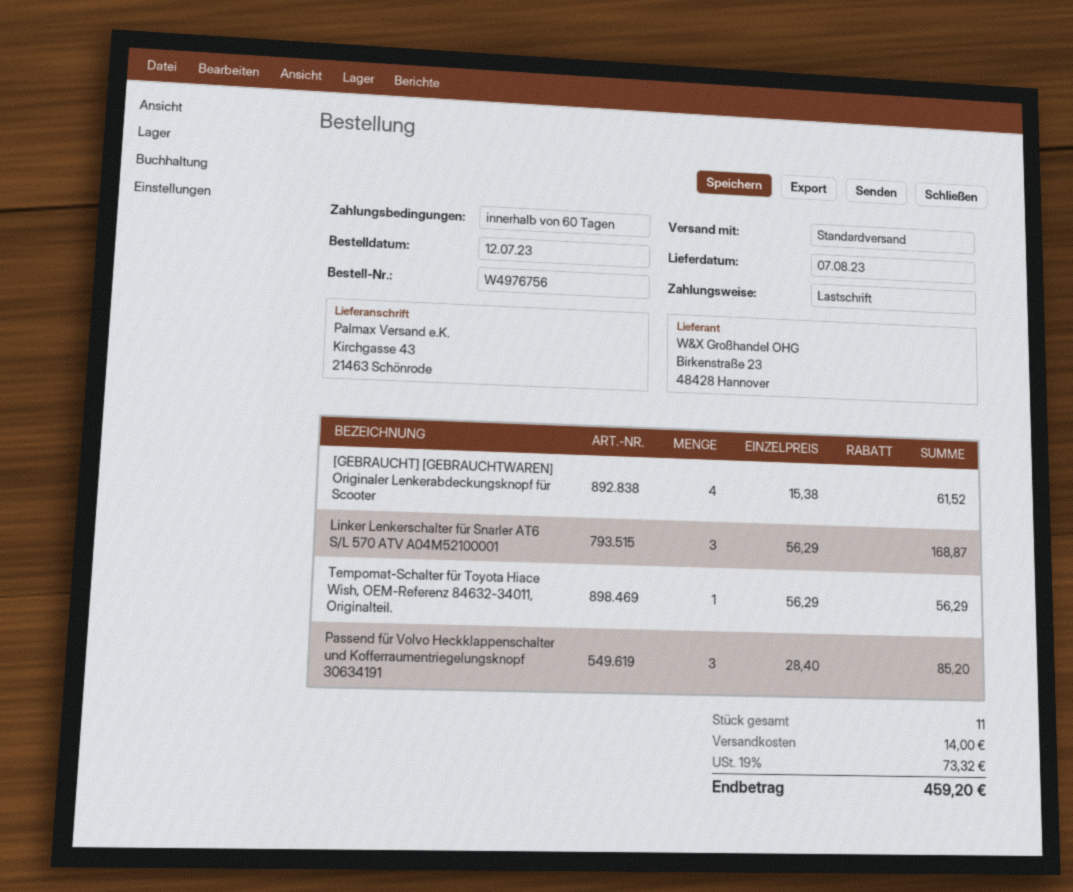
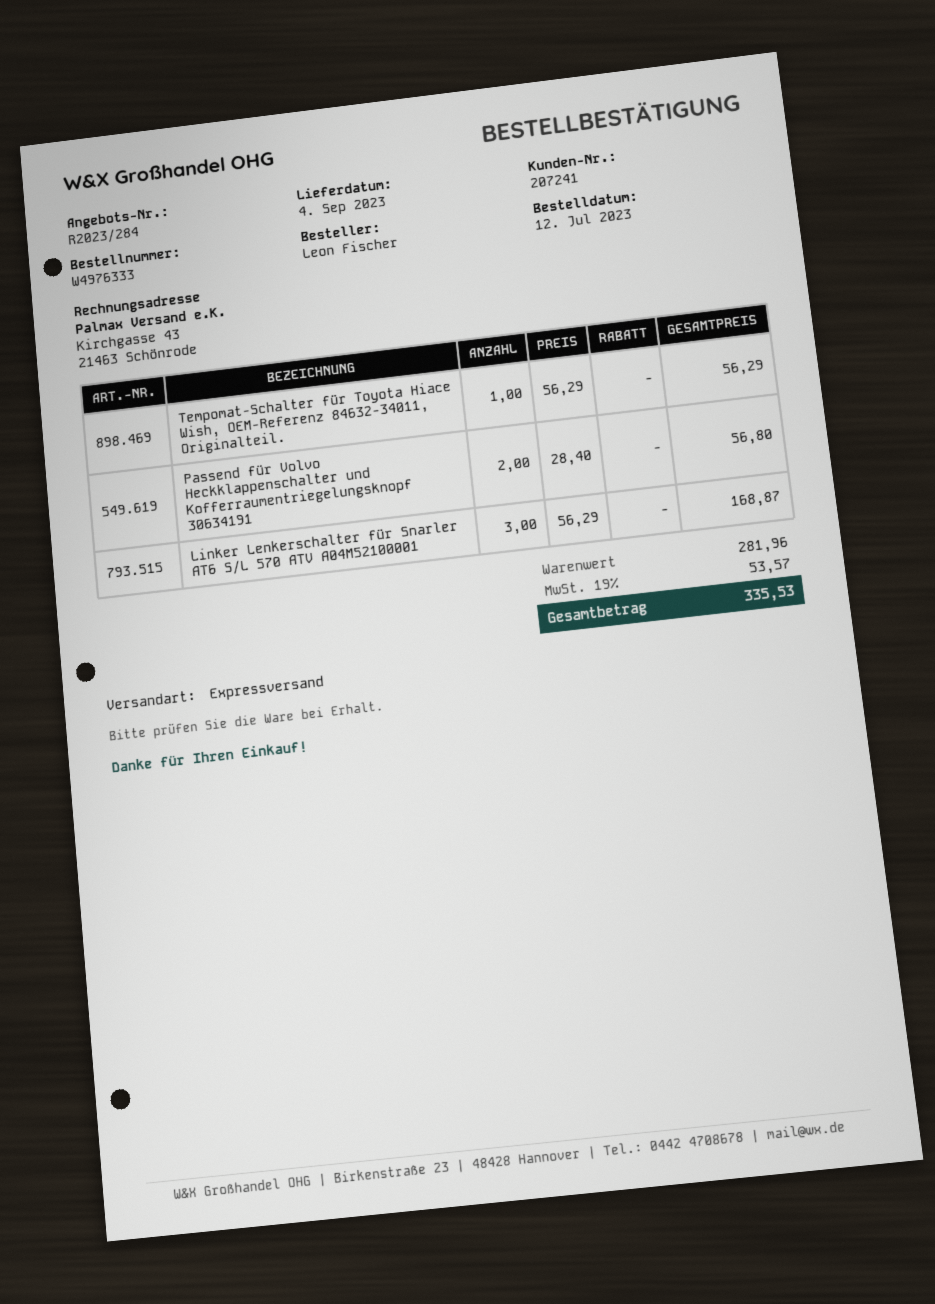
order number: W4976756 -> W4976333
delivery date: 2023-08-07 -> 2023-09-04
shipping method: standard -> express
[GEBRAUCHT] [GEBRAUCHTWAREN] Originaler Lenkerabdeckungsknopf für Scooter: 4 x 15.38 = 61.52 -> none
Passend für Volvo Heckklappenschalter und Kofferraumentriegelungsknopf 30634191: 3 x 28.40 = 85.20 -> 2 x 28.40 = 56.80
shipping: 14.00 -> none
tax: 19% = 73.32 -> 19% = 53.57
total: 459.20 -> 335.53

